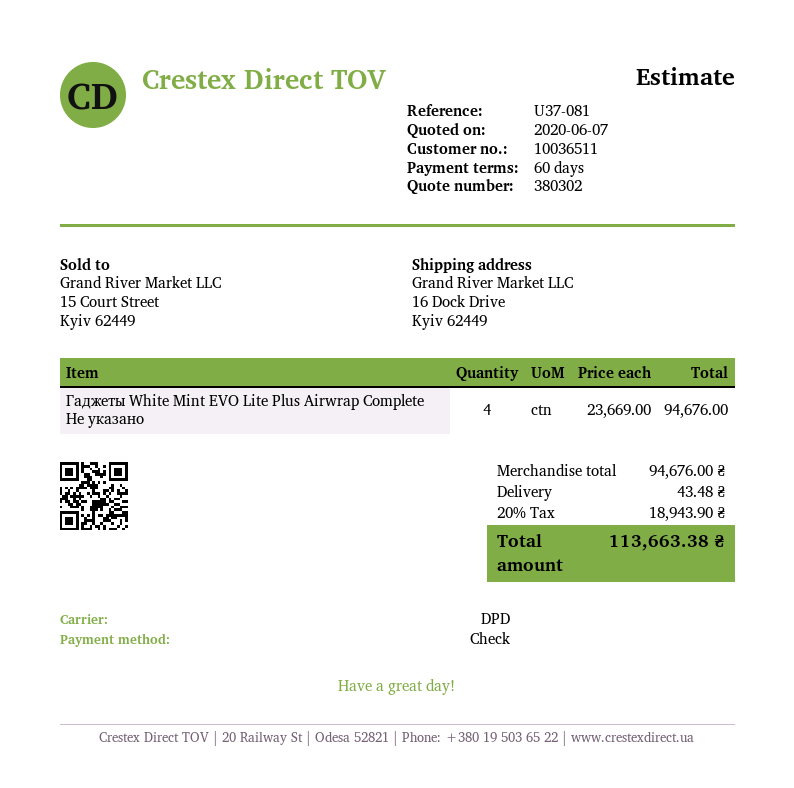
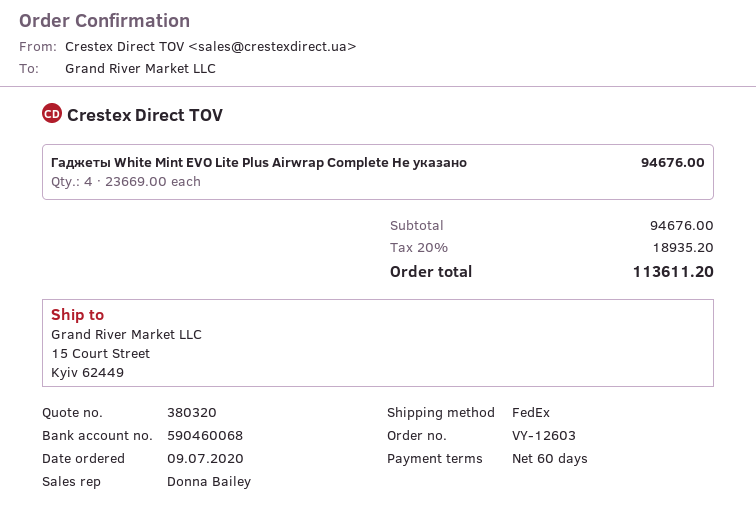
quote number: 380302 -> 380320
shipping method: DPD -> FedEx
ship to: 16 Dock Drive, Kyiv 62449 -> 15 Court Street, Kyiv 62449
shipping: 43.48 -> none
tax: 20% = 18943.90 -> 20% = 18935.20
total: 113663.38 -> 113611.20

